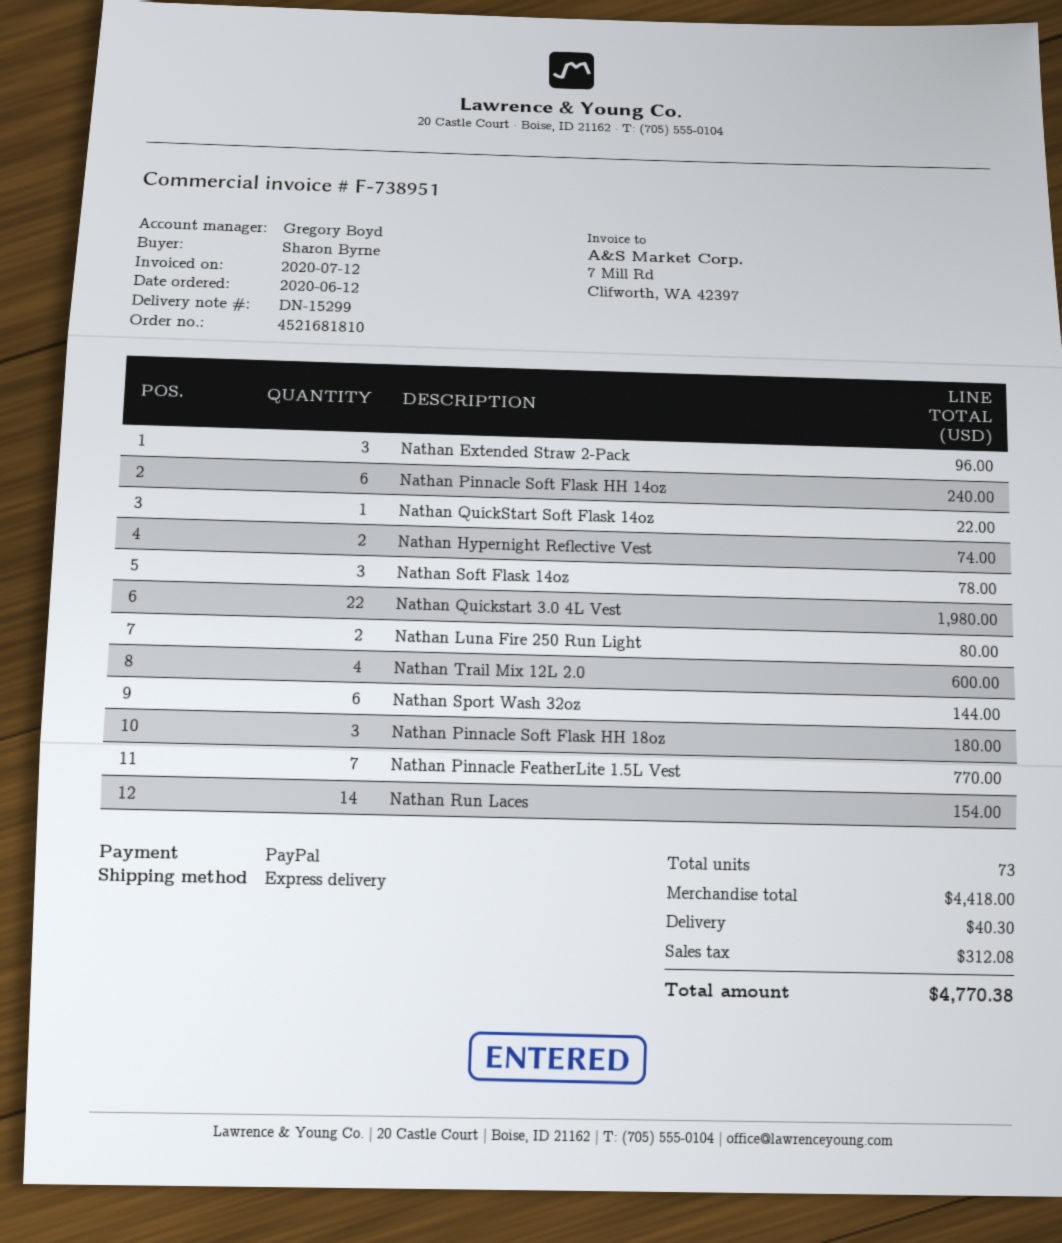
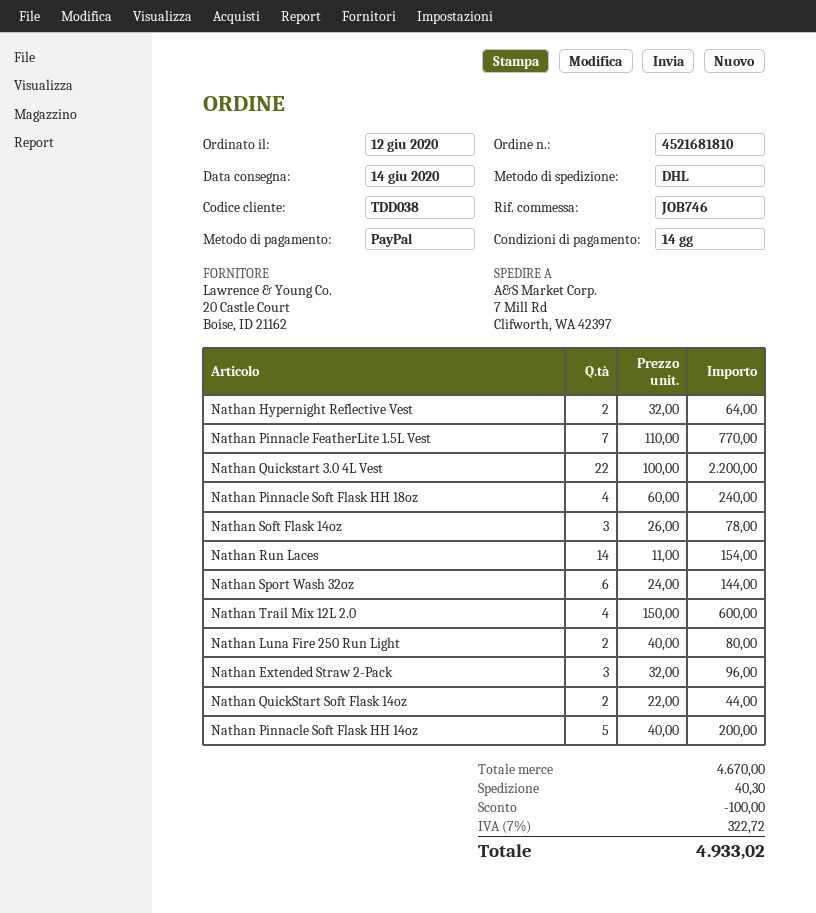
shipping method: express -> DHL
Nathan Pinnacle Soft Flask HH 14oz: 6 for 240.00 -> 5 for 200.00
Nathan QuickStart Soft Flask 14oz: 1 for 22.00 -> 2 for 44.00
Nathan Hypernight Reflective Vest: 2 for 74.00 -> 2 for 64.00
Nathan Quickstart 3.0 4L Vest: 22 for 1980.00 -> 22 for 2200.00
Nathan Pinnacle Soft Flask HH 18oz: 3 for 180.00 -> 4 for 240.00
subtotal: 4418.00 -> 4670.00
discount: none -> 100.00
tax: 312.08 -> 322.72
total: 4770.38 -> 4933.02

